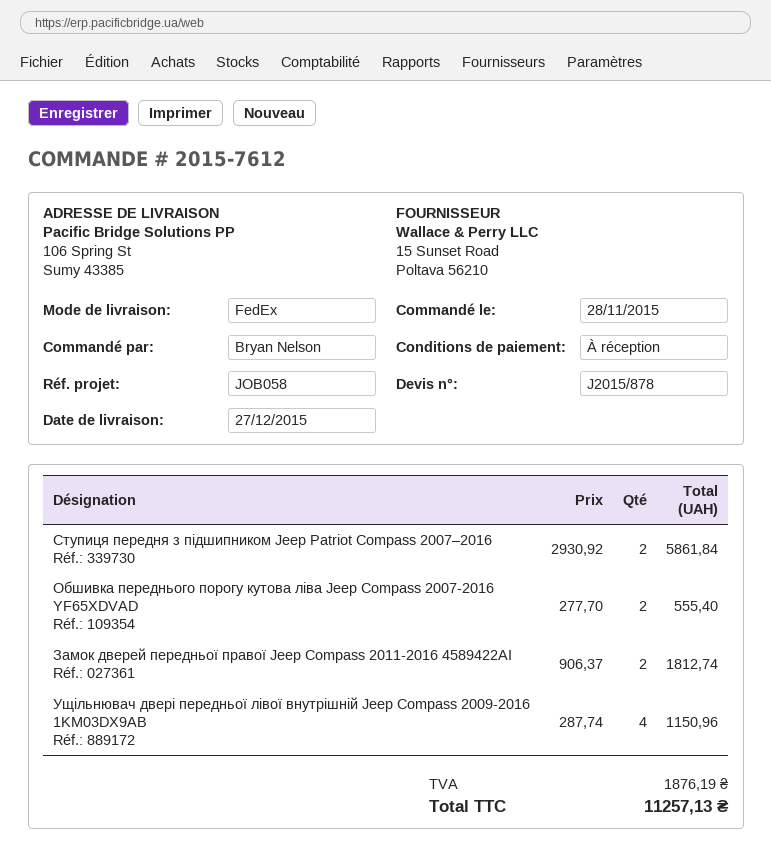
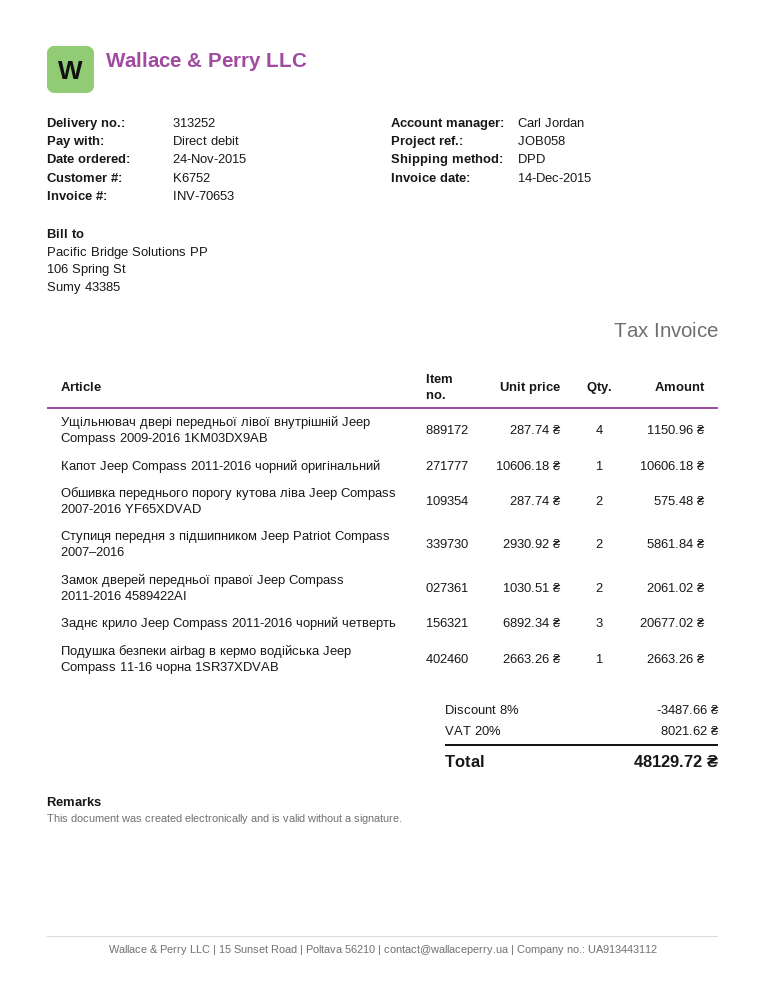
order date: 2015-11-28 -> 2015-11-24
shipping method: FedEx -> DPD
Обшивка переднього порогу кутова ліва Jeep Compass 2007-2016 YF65XDVAD: 2 x 277.70 = 555.40 -> 2 x 287.74 = 575.48
Замок дверей передньої правої Jeep Compass 2011-2016 4589422AI: 2 x 906.37 = 1812.74 -> 2 x 1030.51 = 2061.02
Капот Jeep Compass 2011-2016 чорний оригінальний: none -> 1 x 10606.18 = 10606.18
Заднє крило Jeep Compass 2011-2016 чорний четверть: none -> 3 x 6892.34 = 20677.02
Подушка безпеки airbag в кермо водійська Jeep Compass 11-16 чорна 1SR37XDVAB: none -> 1 x 2663.26 = 2663.26
discount: none -> 8% = 3487.66
tax: 1876.19 -> 8021.62
total: 11257.13 -> 48129.72

